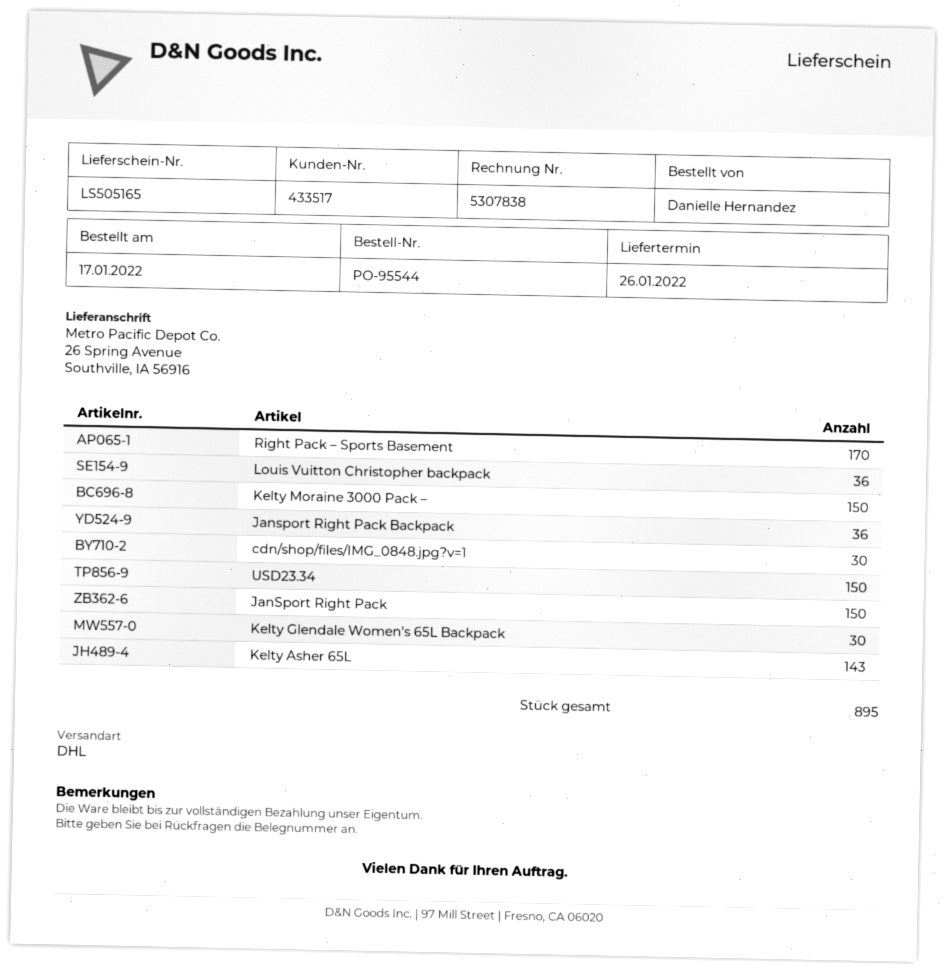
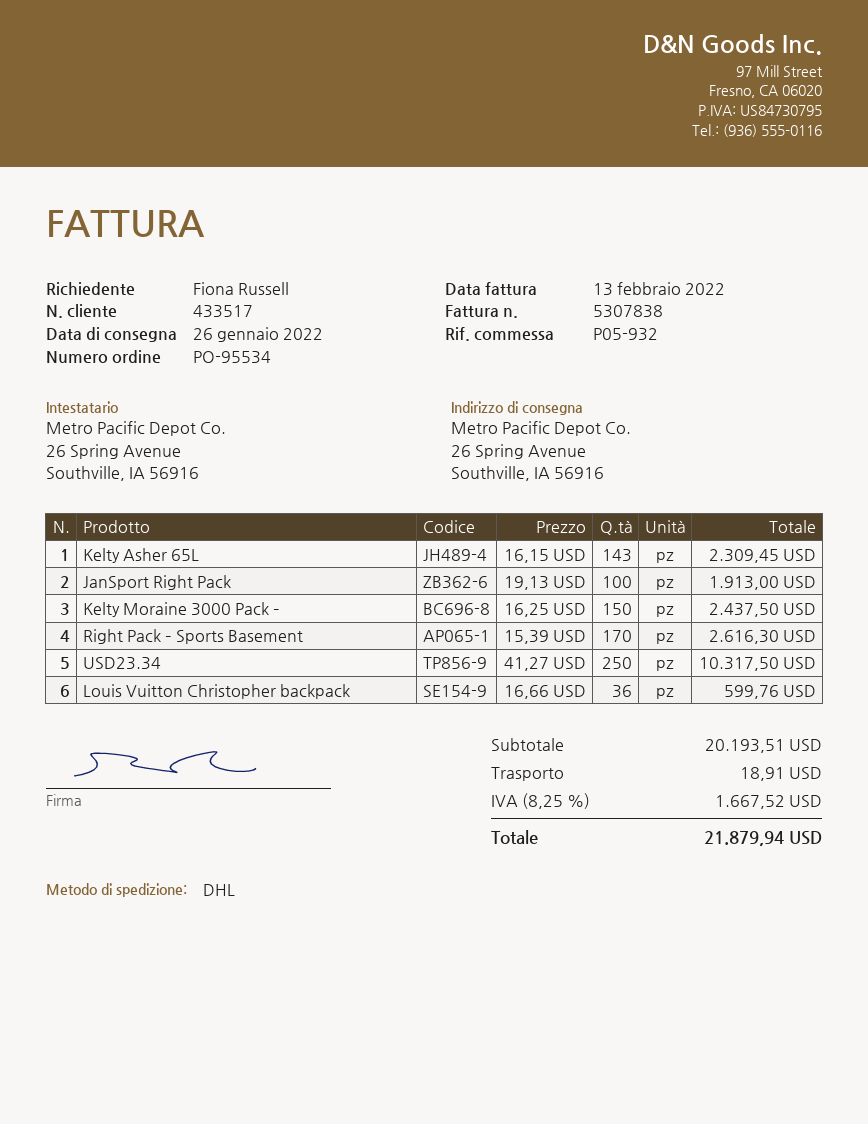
order number: PO-95544 -> PO-95534
ordered by: Danielle Hernandez -> Fiona Russell
Jansport Right Pack Backpack: 36 -> none
cdn/shop/files/IMG_0848.jpg?v=1: 30 -> none
USD23.34: 150 -> 250
JanSport Right Pack: 150 -> 100
Kelty Glendale Women's 65L Backpack: 30 -> none

